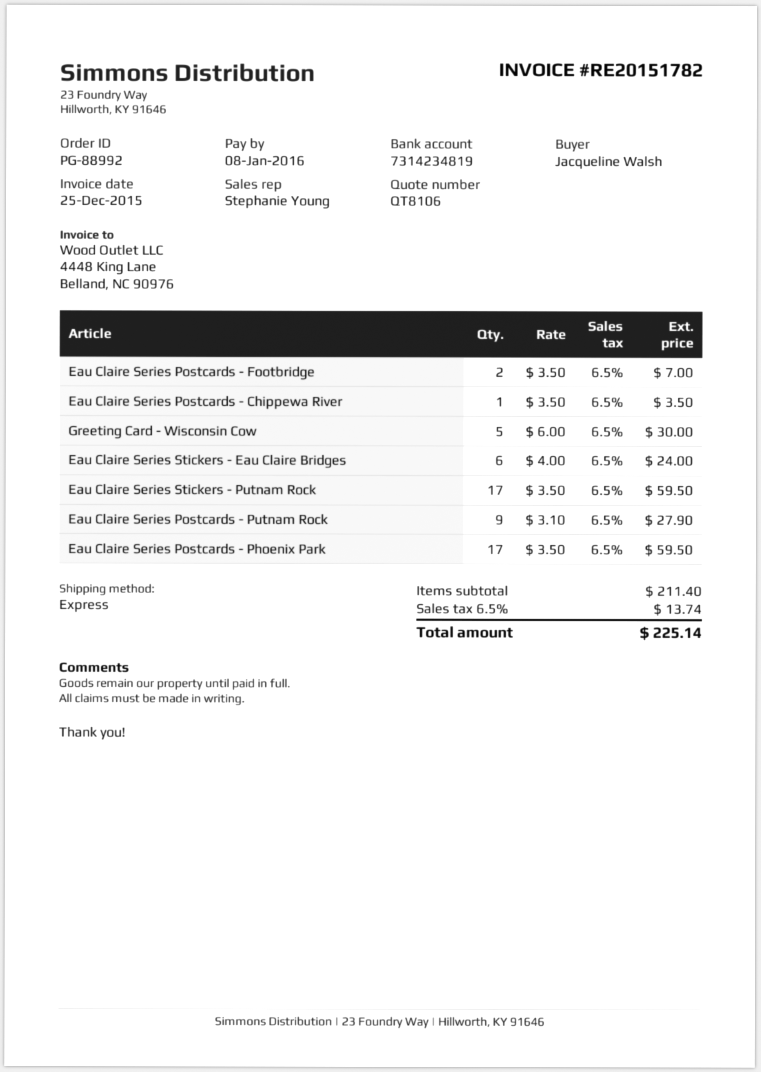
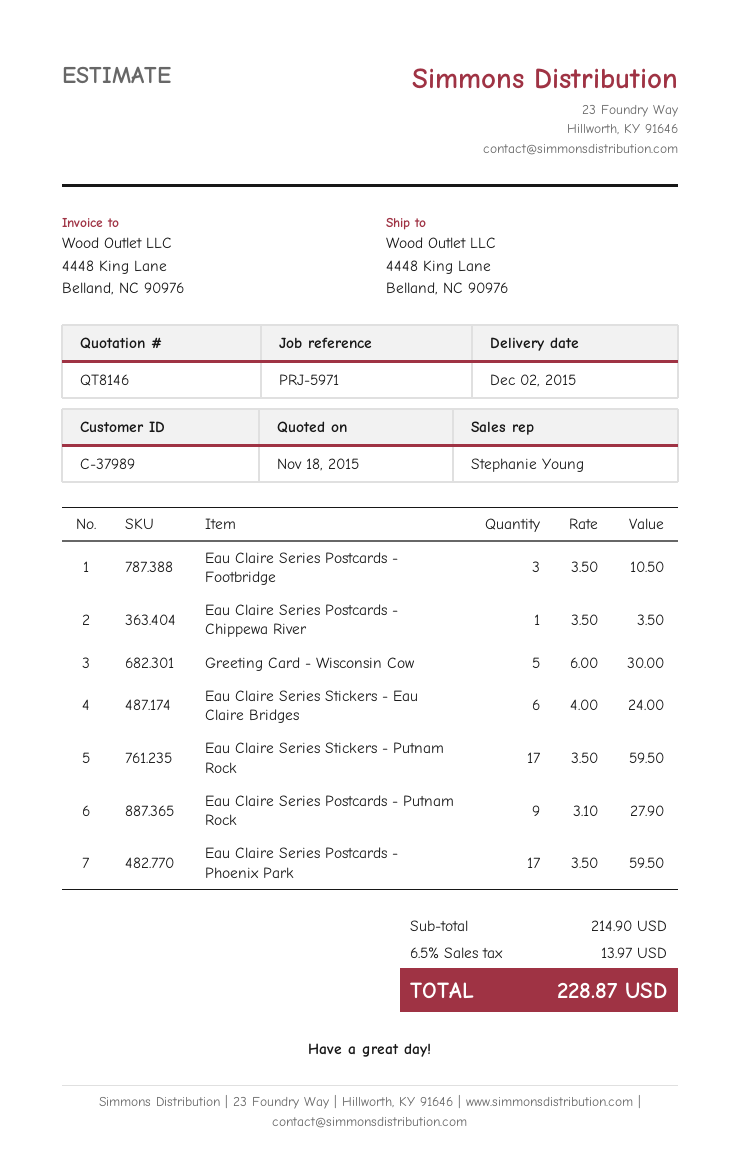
quote number: QT8106 -> QT8146
Eau Claire Series Postcards - Footbridge: 2 x 3.50 = 7.00 -> 3 x 3.50 = 10.50
subtotal: 211.40 -> 214.90
tax: 6.5% = 13.74 -> 6.5% = 13.97
total: 225.14 -> 228.87

